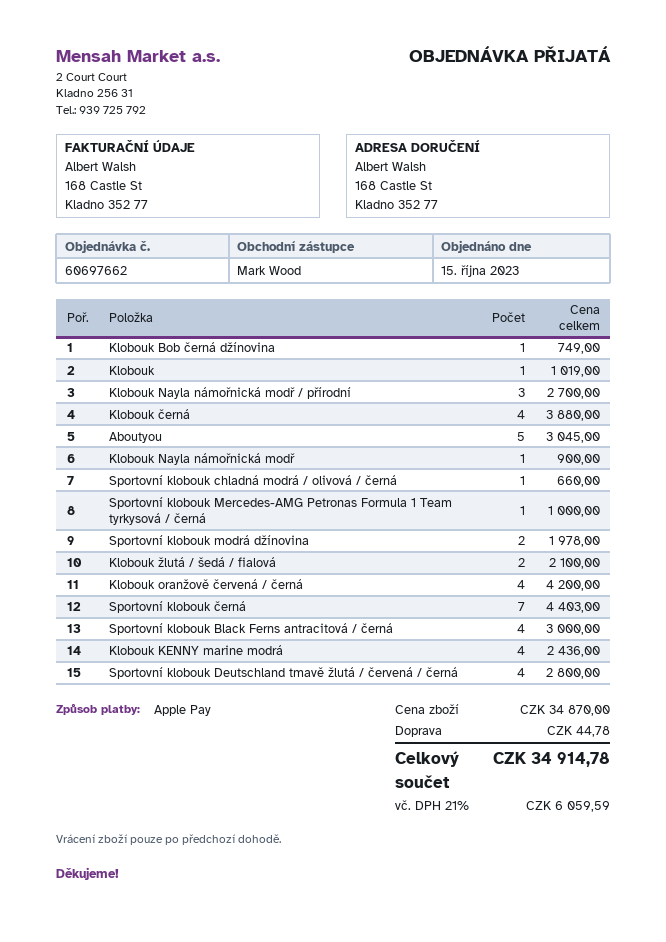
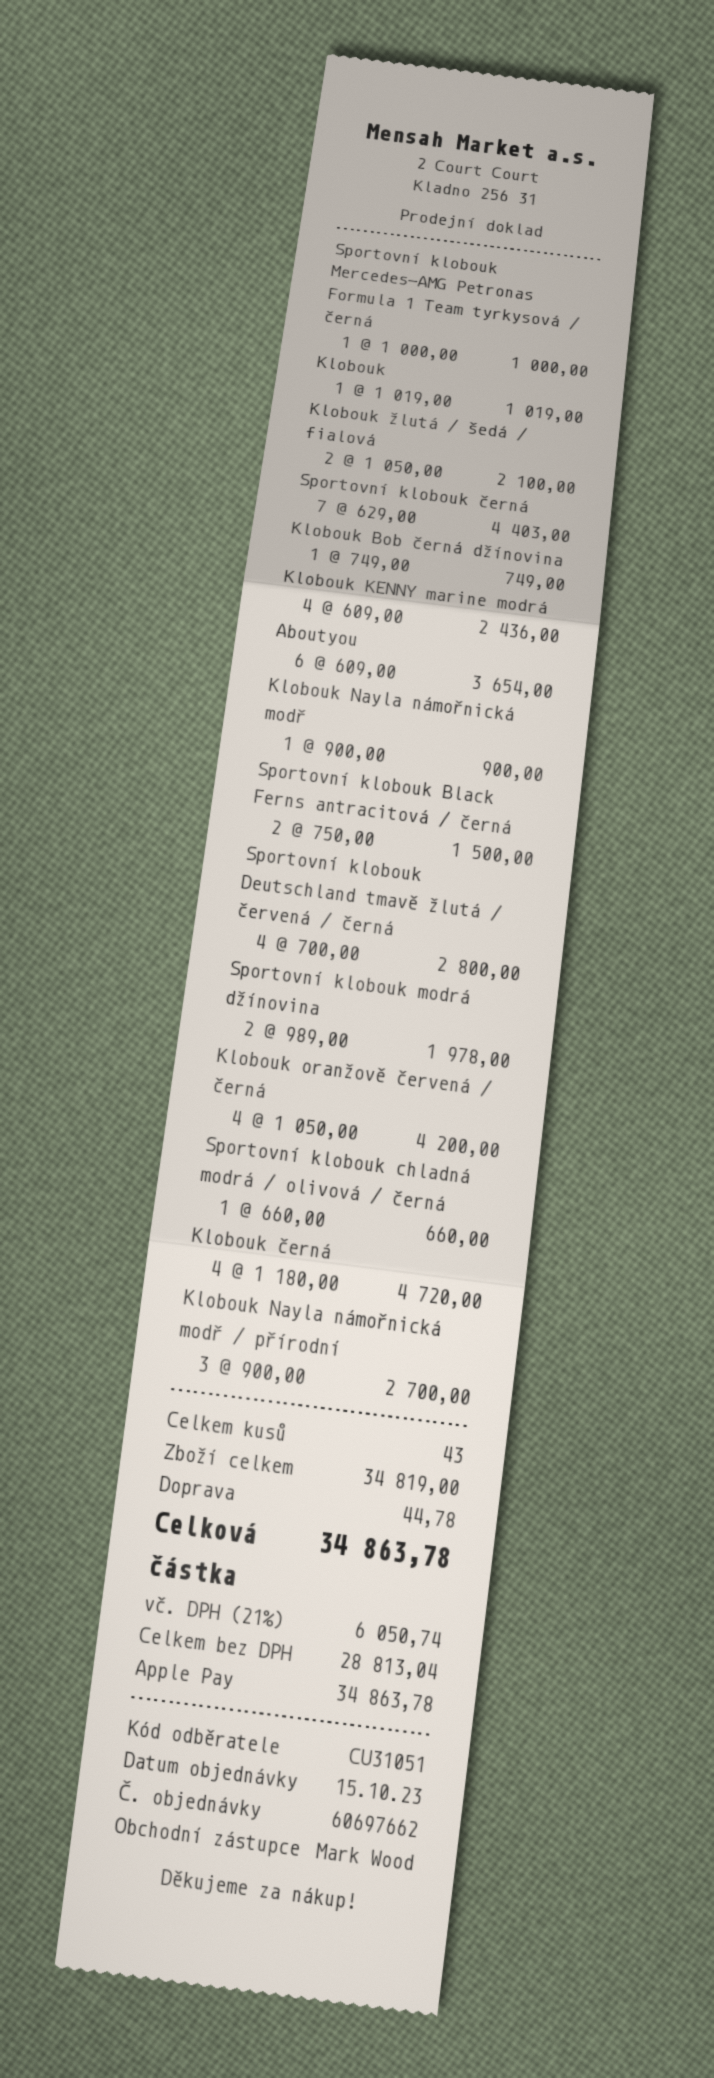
Klobouk černá: 4 for 3880.00 -> 4 for 4720.00
Aboutyou: 5 for 3045.00 -> 6 for 3654.00
Sportovní klobouk Black Ferns antracitová / černá: 4 for 3000.00 -> 2 for 1500.00
subtotal: 34870.00 -> 34819.00
tax: 21% = 6059.59 -> 21% = 6050.74
total: 34914.78 -> 34863.78

